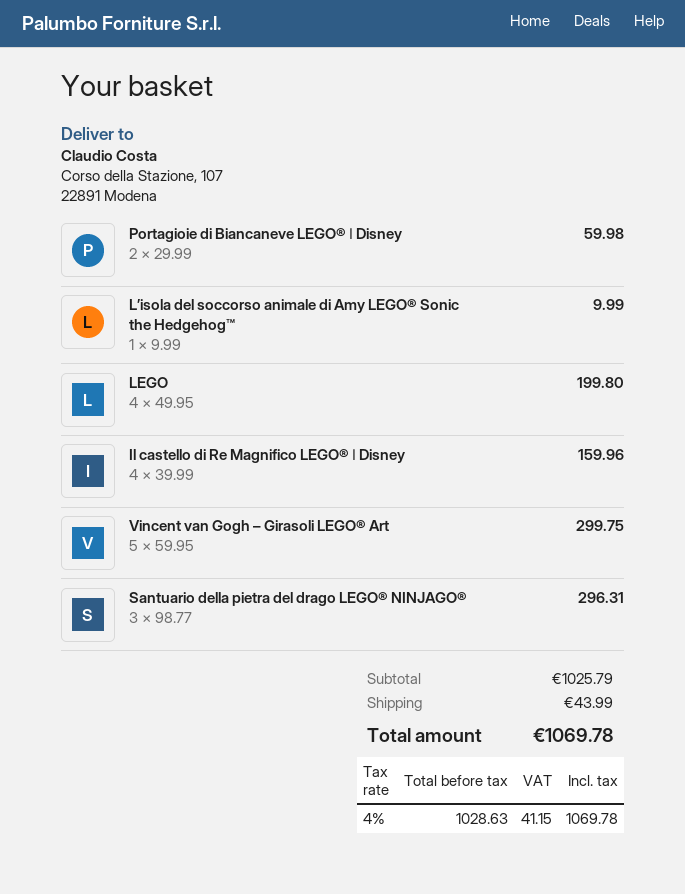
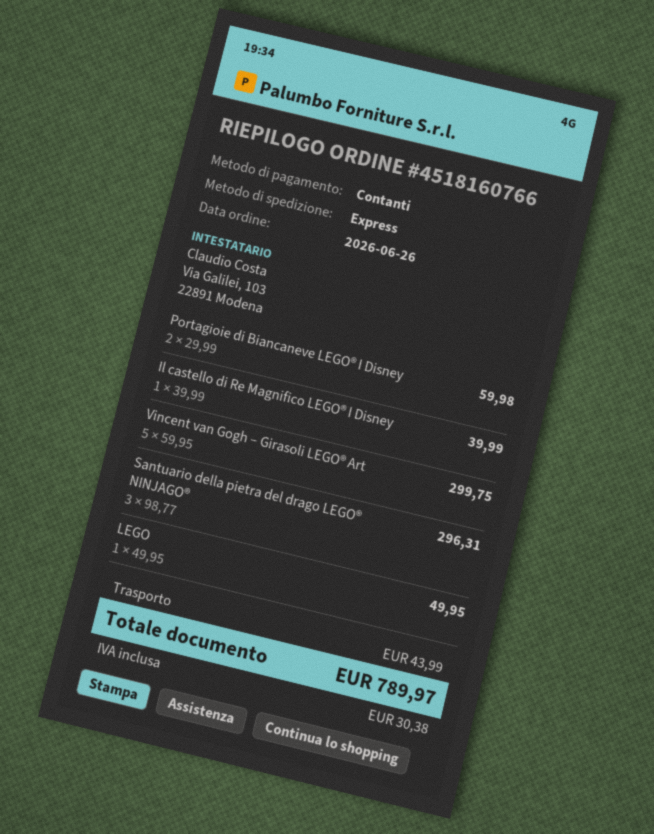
L’isola del soccorso animale di Amy LEGO® Sonic the Hedgehog™: 1 x 9.99 = 9.99 -> none
LEGO: 4 x 49.95 = 199.80 -> 1 x 49.95 = 49.95
Il castello di Re Magnifico LEGO® ǀ Disney: 4 x 39.99 = 159.96 -> 1 x 39.99 = 39.99
tax: 41.15 -> 30.38
total: 1069.78 -> 789.97

